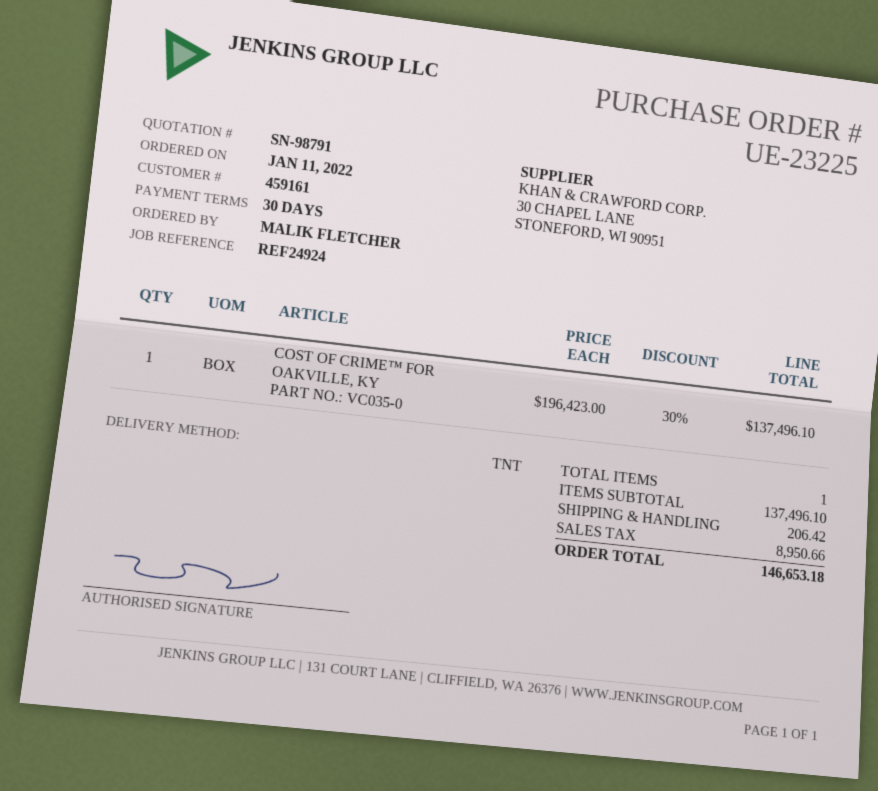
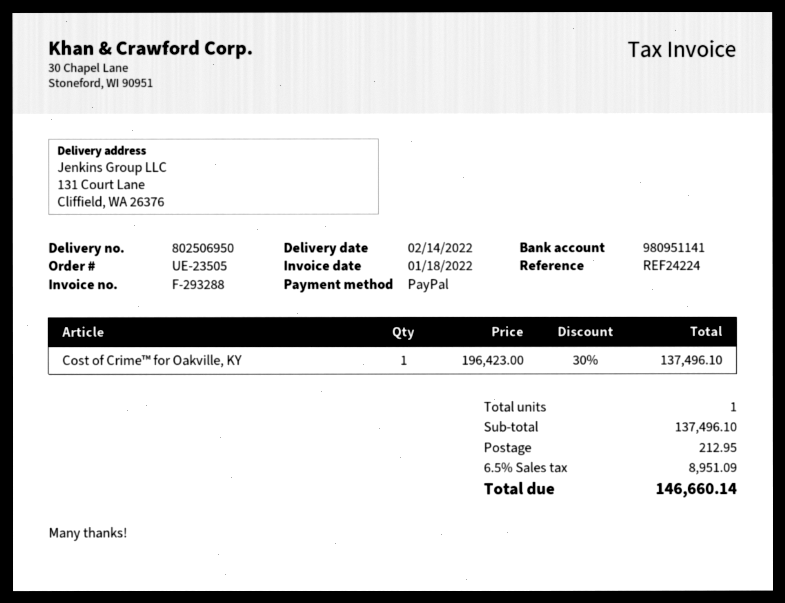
order number: UE-23225 -> UE-23505
reference: REF24924 -> REF24224
shipping: 206.42 -> 212.95
tax: 8950.66 -> 8951.09
total: 146653.18 -> 146660.14

